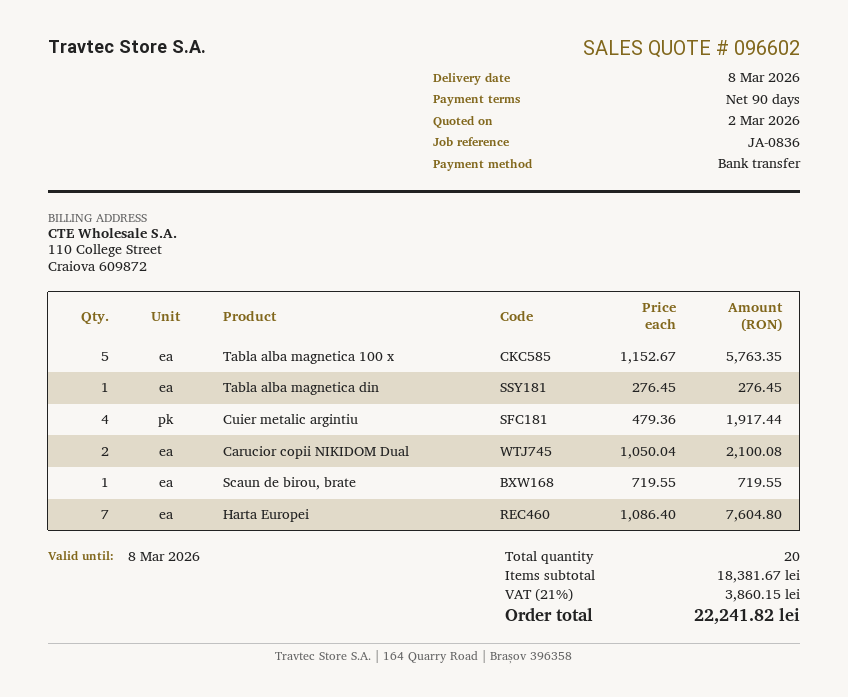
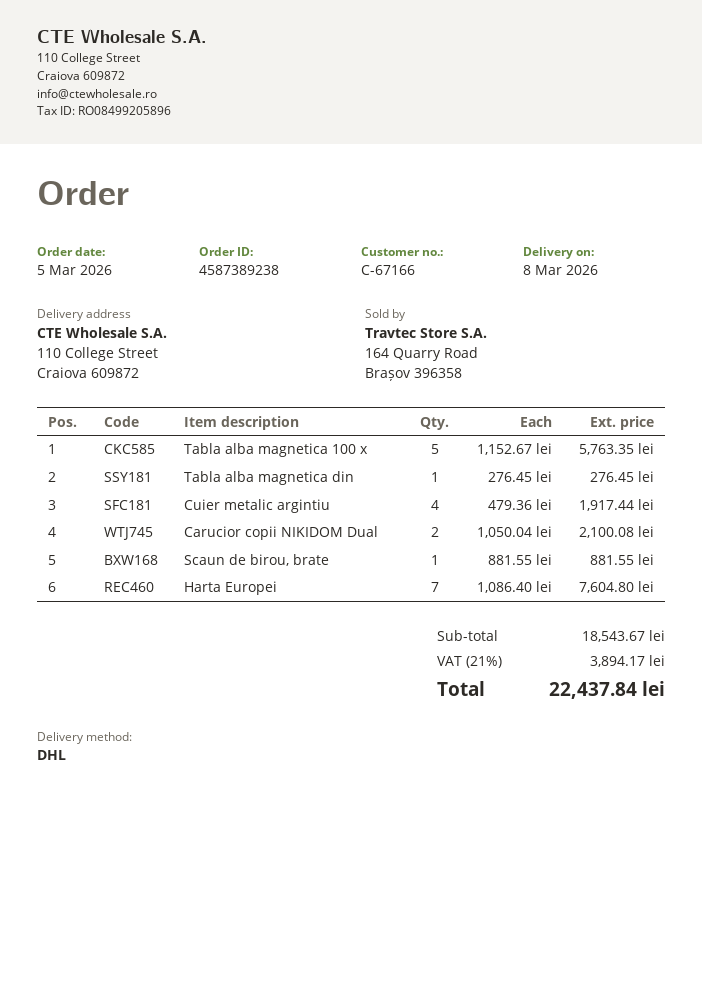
Scaun de birou, brate: 1 x 719.55 = 719.55 -> 1 x 881.55 = 881.55
subtotal: 18381.67 -> 18543.67
tax: 21% = 3860.15 -> 21% = 3894.17
total: 22241.82 -> 22437.84

